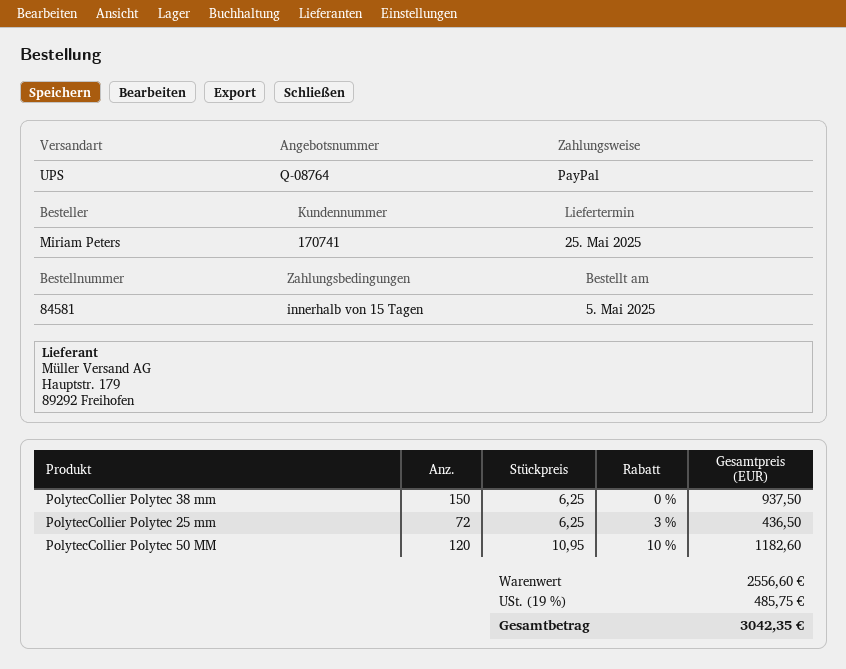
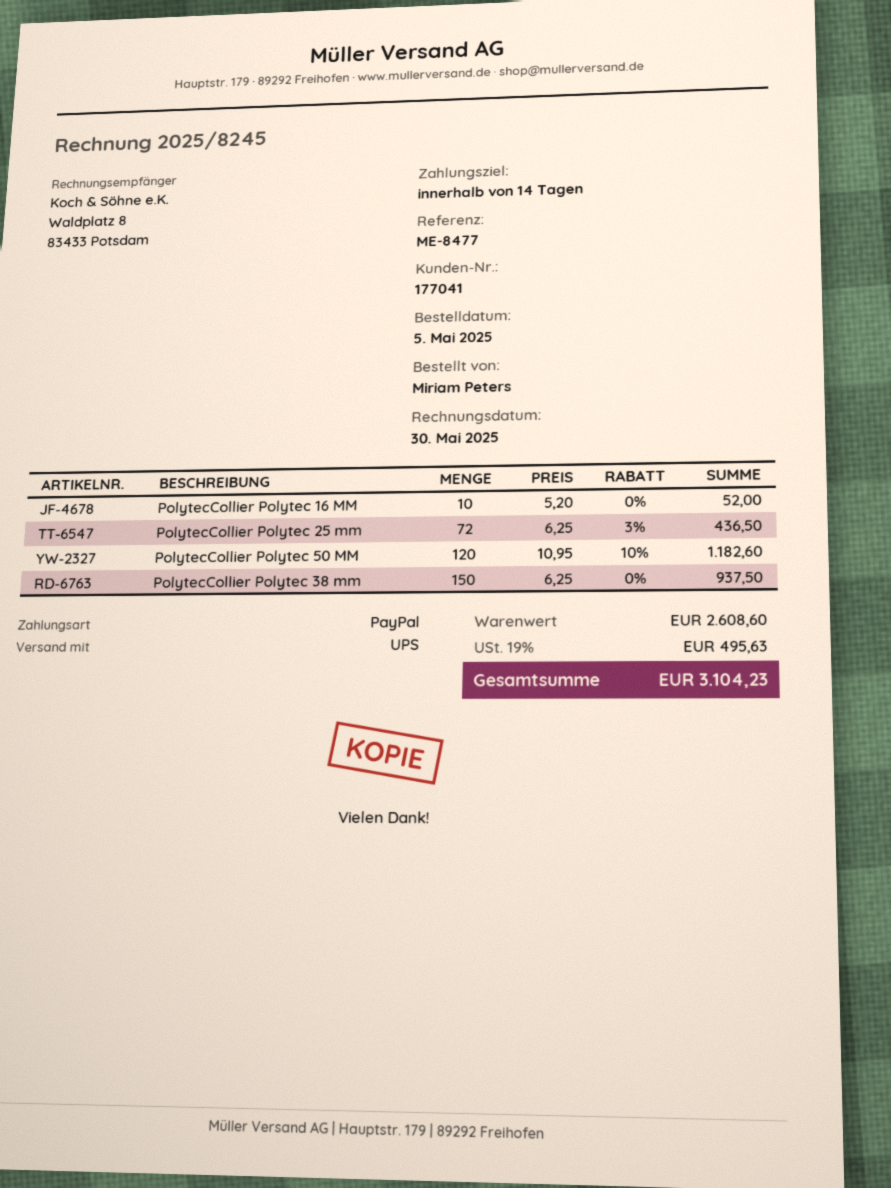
payment terms: 15 days -> 14 days
customer number: 170741 -> 177041
PolytecCollier Polytec 16 MM: none -> 10 x 5.20 = 52.00
subtotal: 2556.60 -> 2608.60
tax: 19% = 485.75 -> 19% = 495.63
total: 3042.35 -> 3104.23

